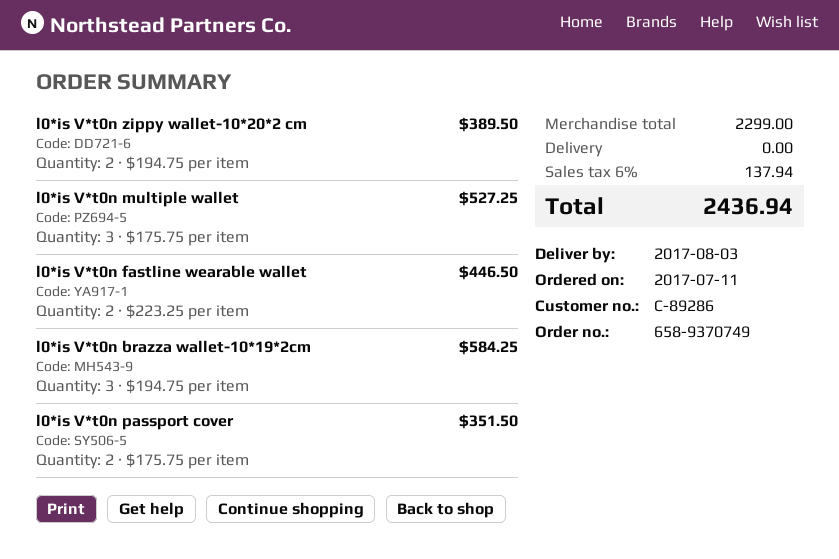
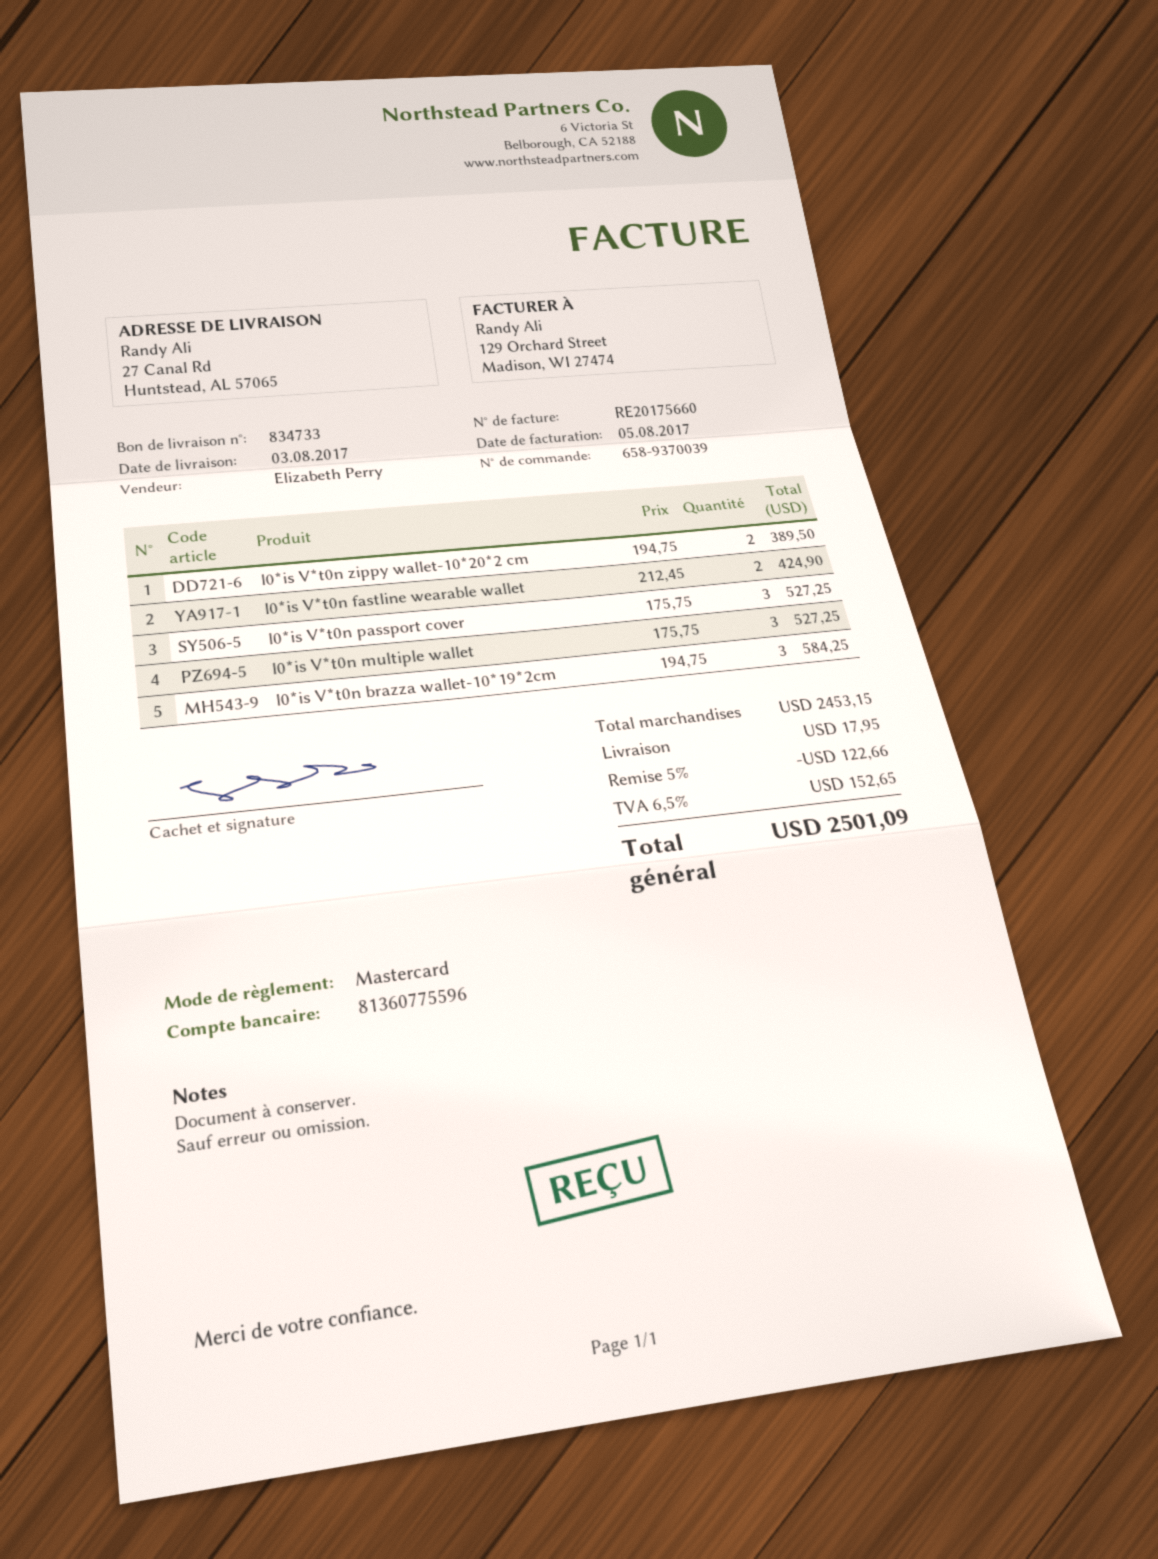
order number: 658-9370749 -> 658-9370039
l0*is V*t0n fastline wearable wallet: 2 x 223.25 = 446.50 -> 2 x 212.45 = 424.90
l0*is V*t0n passport cover: 2 x 175.75 = 351.50 -> 3 x 175.75 = 527.25
subtotal: 2299.00 -> 2453.15
discount: none -> 5% = 122.66
shipping: 0.00 -> 17.95
tax: 6% = 137.94 -> 6.5% = 152.65
total: 2436.94 -> 2501.09

